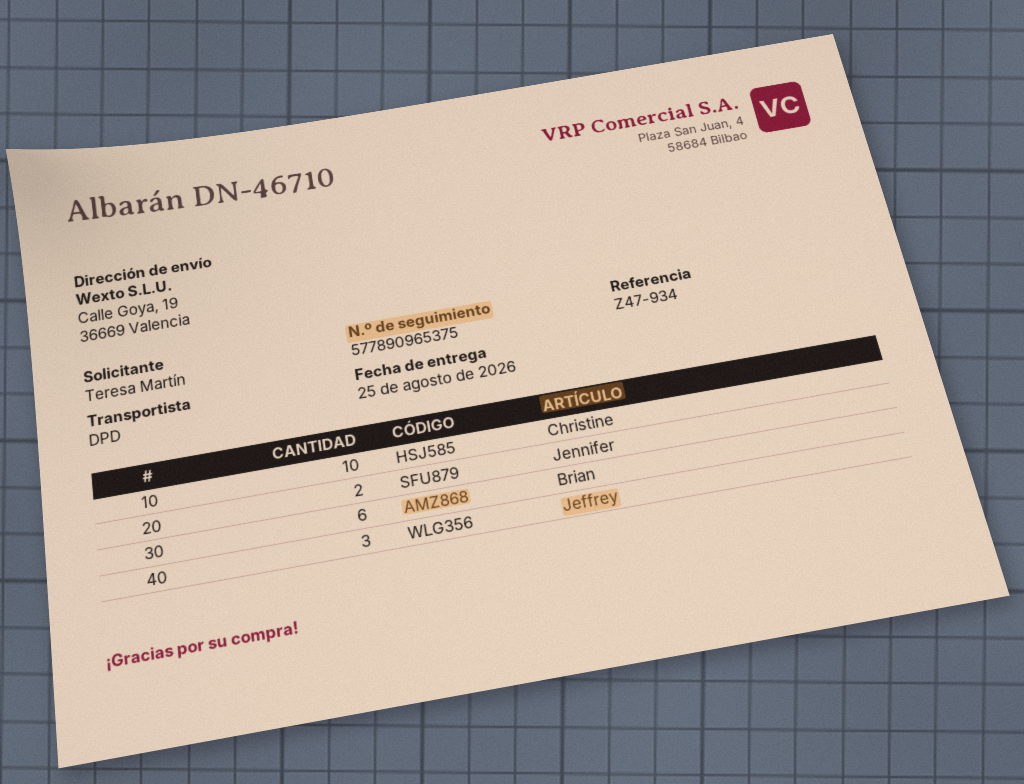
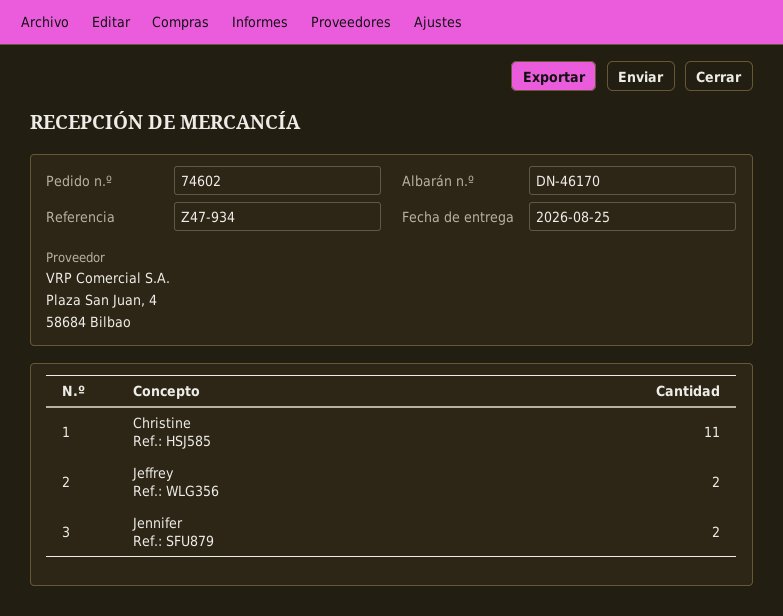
delivery note number: DN-46710 -> DN-46170
Christine: 10 -> 11
Brian: 6 -> none
Jeffrey: 3 -> 2

